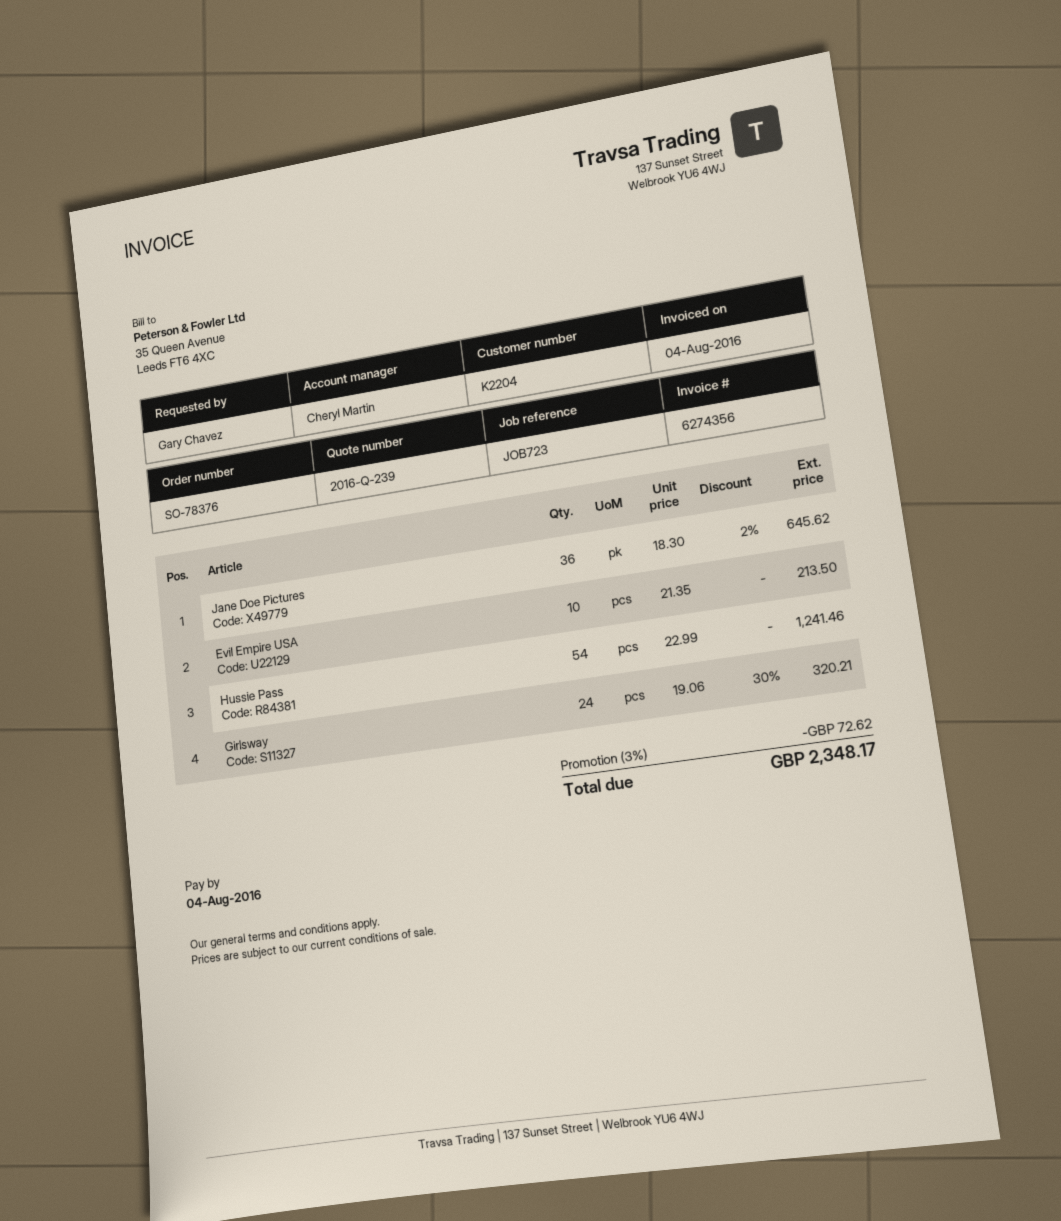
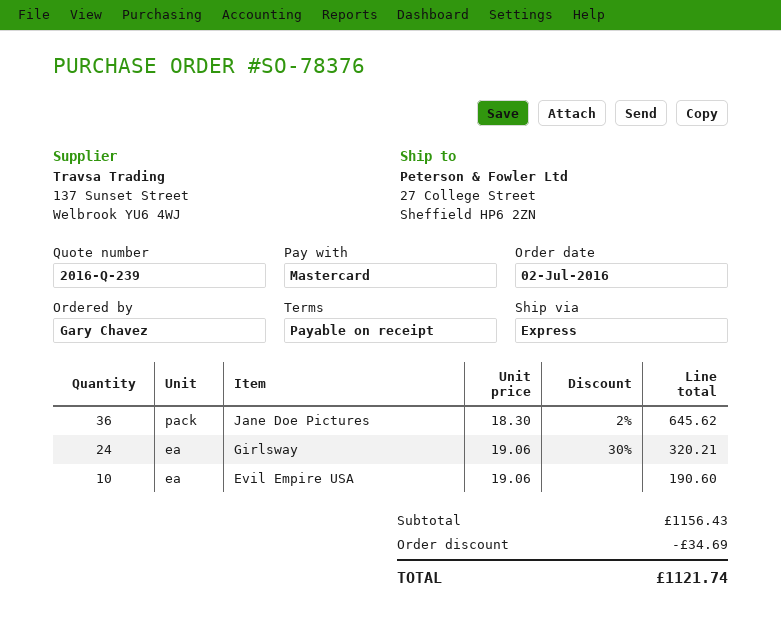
Evil Empire USA: 10 x 21.35 = 213.50 -> 10 x 19.06 = 190.60
Hussie Pass: 54 x 22.99 = 1241.46 -> none
discount: 72.62 -> 34.69
total: 2348.17 -> 1121.74

